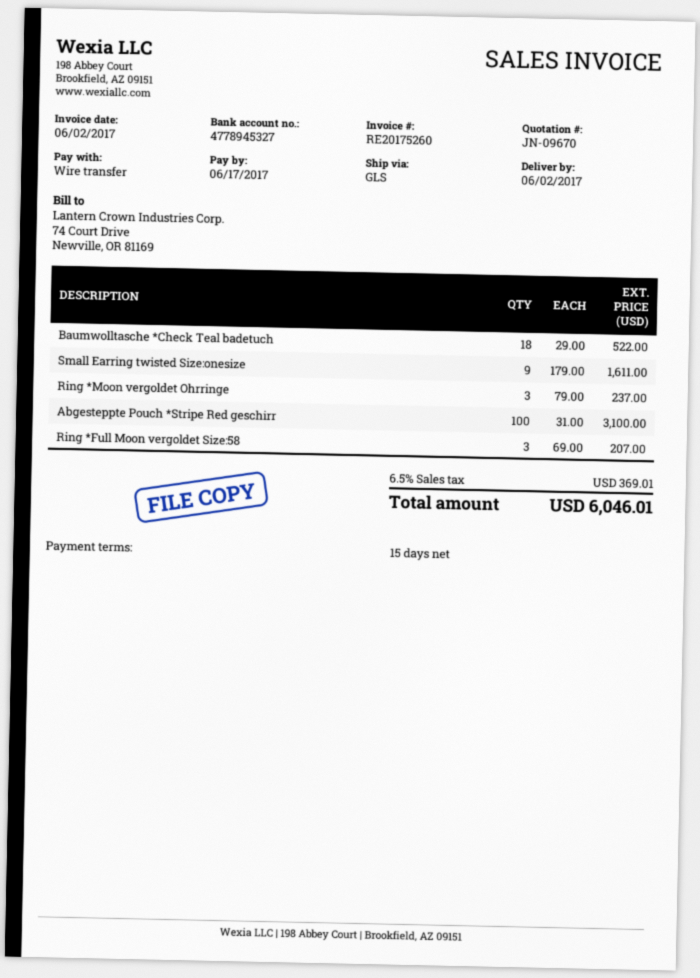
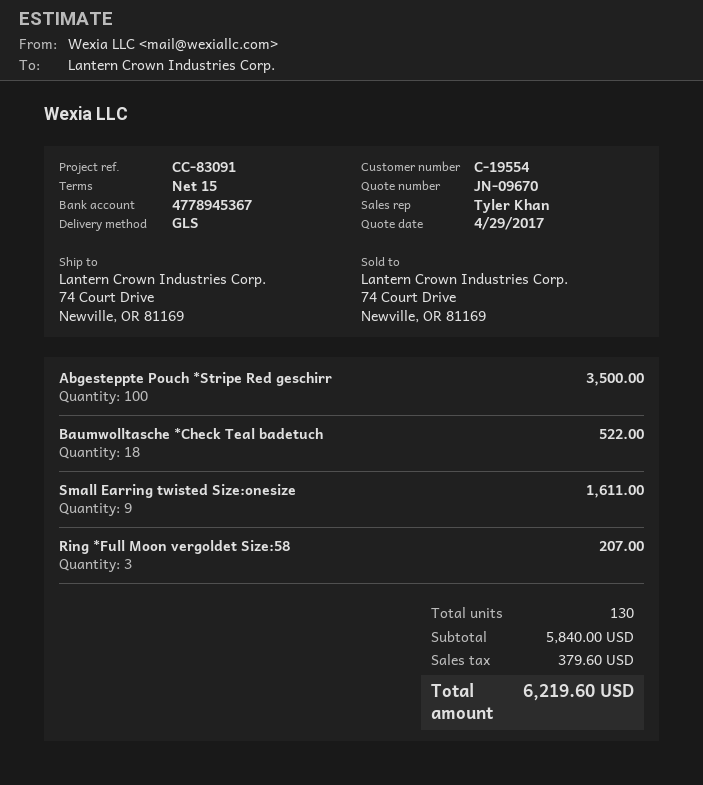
bank account: 4778945327 -> 4778945367
Ring *Moon vergoldet Ohrringe: 3 for 237.00 -> none
Abgesteppte Pouch *Stripe Red geschirr: 100 for 3100.00 -> 100 for 3500.00
tax: 369.01 -> 379.60
total: 6046.01 -> 6219.60

